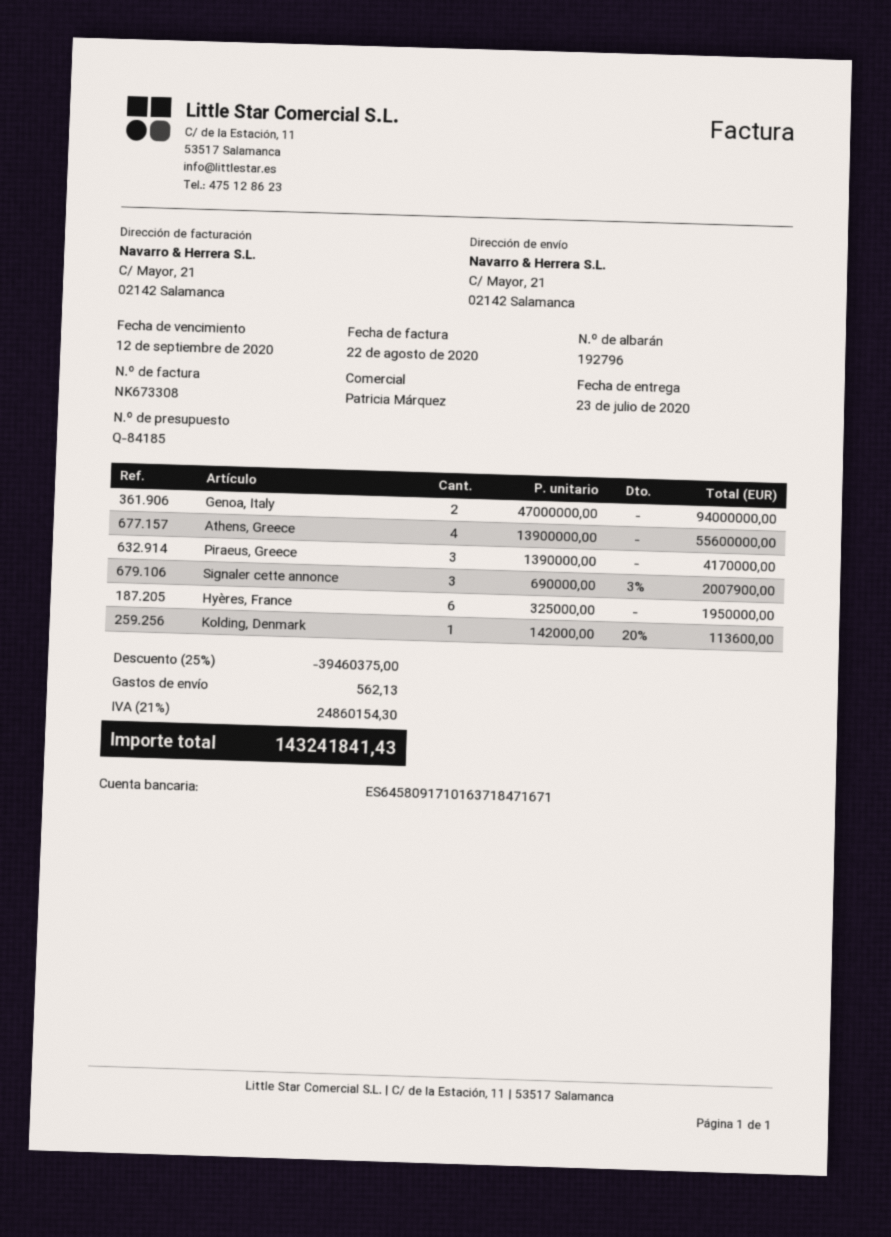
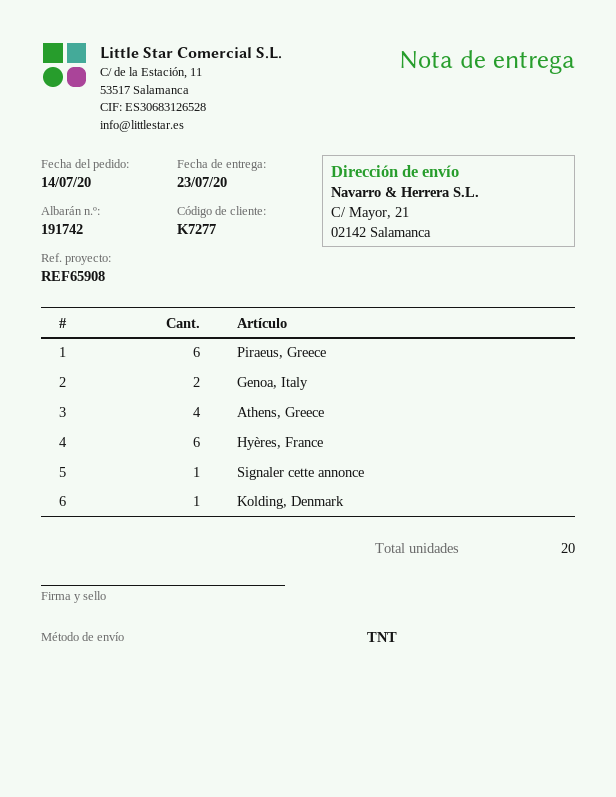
delivery note number: 192796 -> 191742
Piraeus, Greece: 3 -> 6
Signaler cette annonce: 3 -> 1

